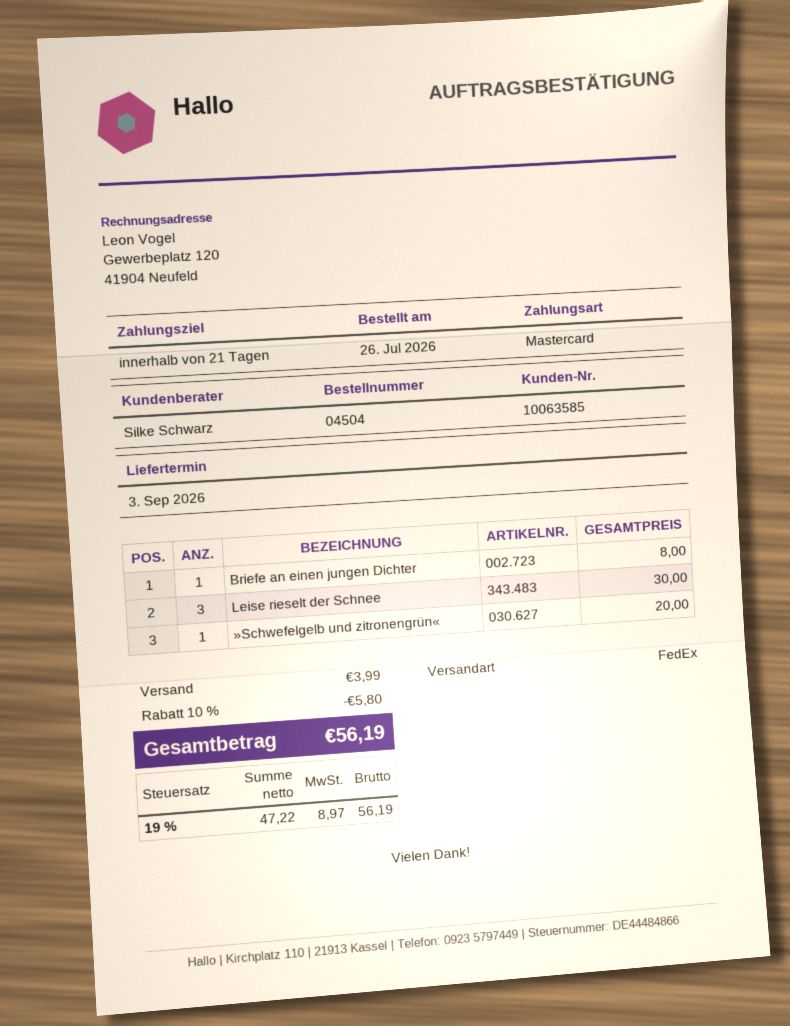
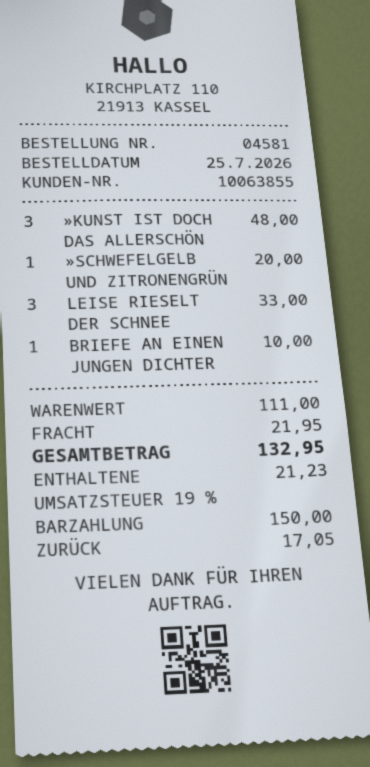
order number: 04504 -> 04581
order date: 2026-07-26 -> 2026-07-25
customer number: 10063585 -> 10063855
payment method: Mastercard -> cash
Briefe an einen jungen Dichter: 1 for 8.00 -> 1 for 10.00
Leise rieselt der Schnee: 3 for 30.00 -> 3 for 33.00
»KUNST IST DOCH DAS ALLERSCHÖN: none -> 3 for 48.00
discount: 10% = 5.80 -> none
shipping: 3.99 -> 21.95
tax: 19% = 8.97 -> 19% = 21.23
total: 56.19 -> 132.95

